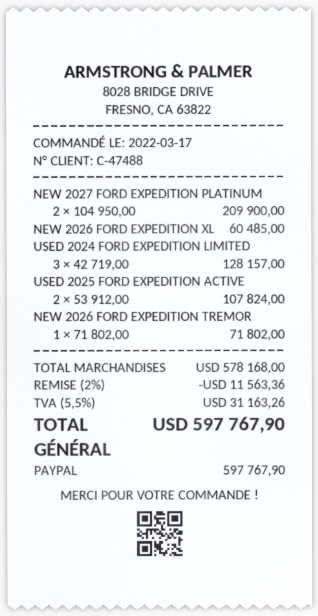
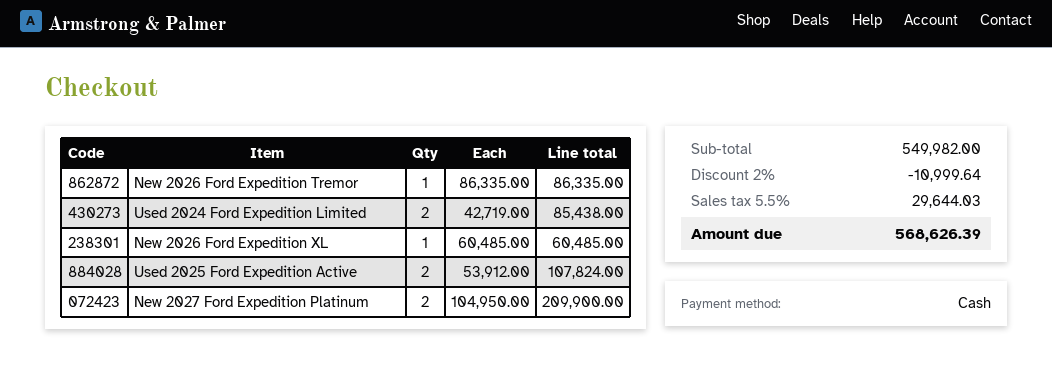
payment method: PayPal -> cash
USED 2024 FORD EXPEDITION LIMITED: 3 x 42719.00 = 128157.00 -> 2 x 42719.00 = 85438.00
NEW 2026 FORD EXPEDITION TREMOR: 1 x 71802.00 = 71802.00 -> 1 x 86335.00 = 86335.00
subtotal: 578168.00 -> 549982.00
discount: 2% = 11563.36 -> 2% = 10999.64
tax: 5.5% = 31163.26 -> 5.5% = 29644.03
total: 597767.90 -> 568626.39

